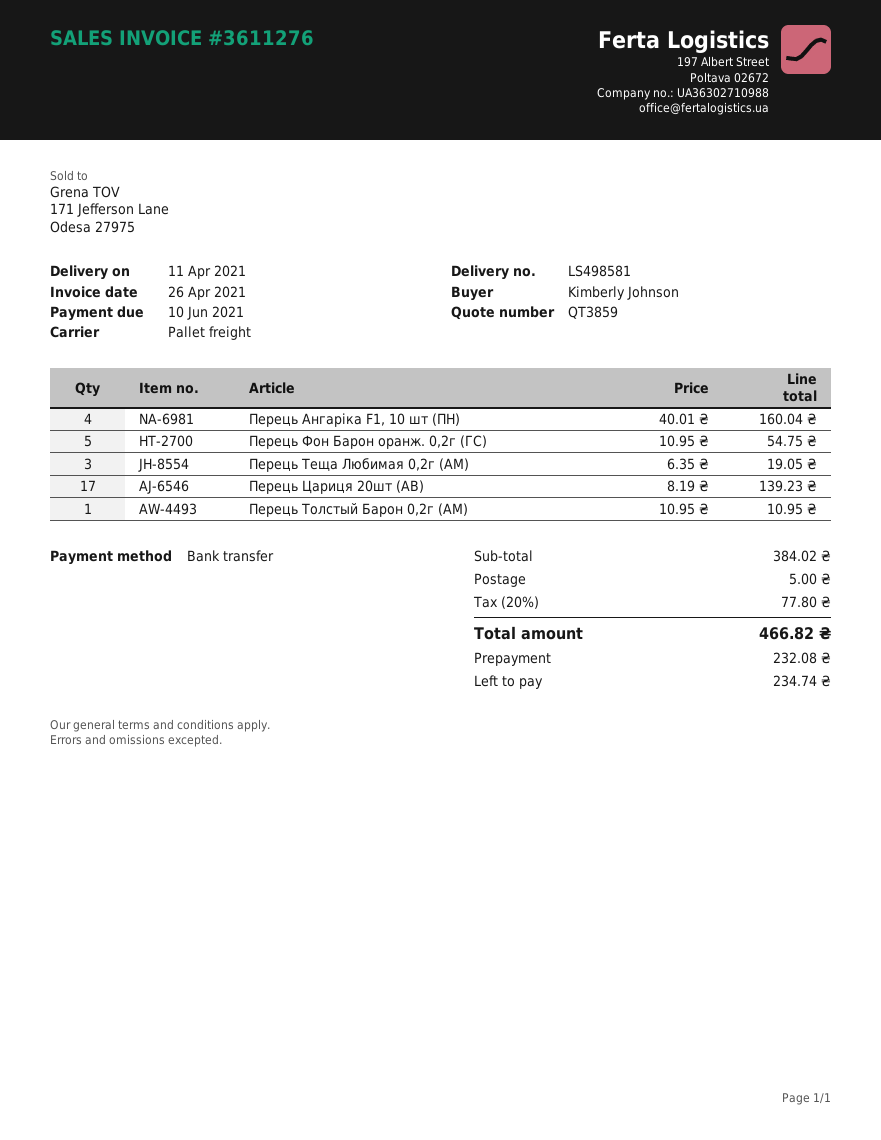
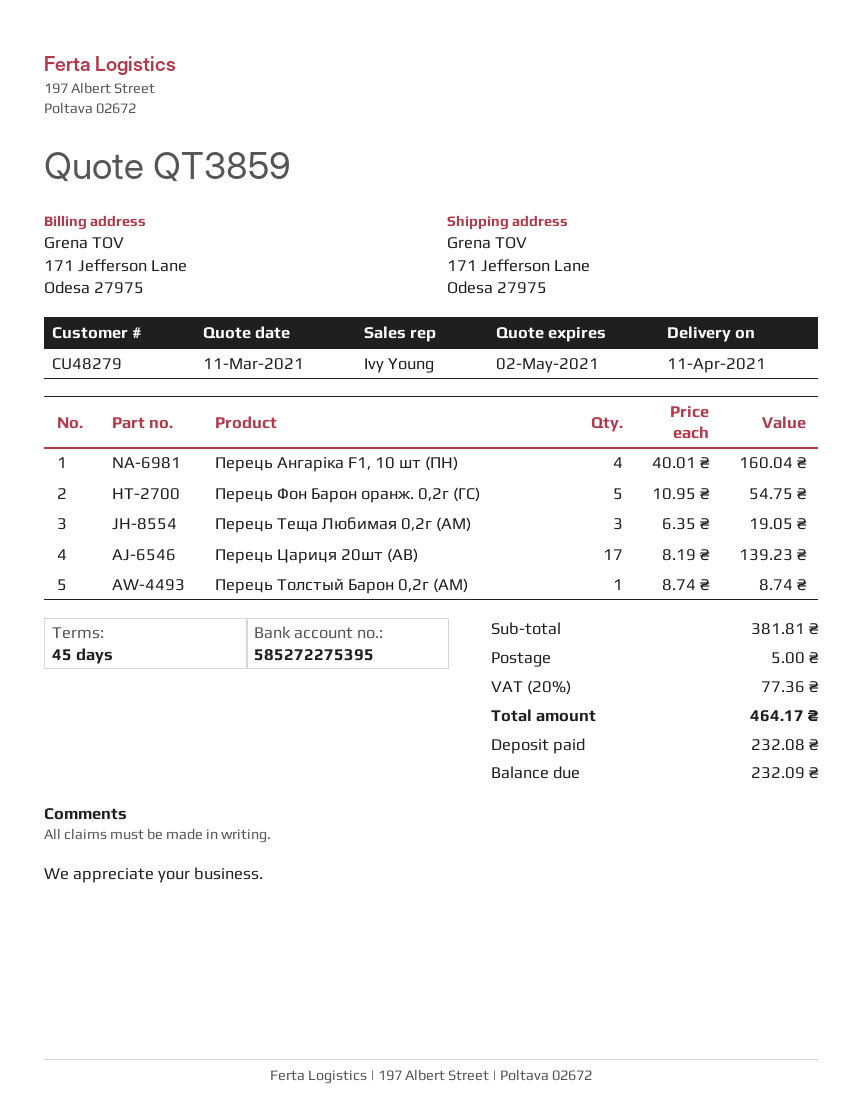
Перець Толстый Барон 0,2г (АМ): 1 x 10.95 = 10.95 -> 1 x 8.74 = 8.74
subtotal: 384.02 -> 381.81
tax: 20% = 77.80 -> 20% = 77.36
total: 466.82 -> 464.17
balance: 234.74 -> 232.09

